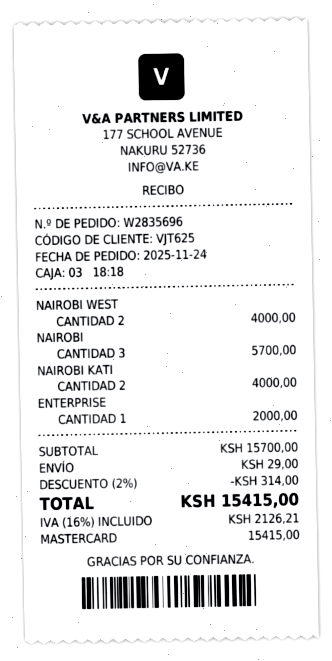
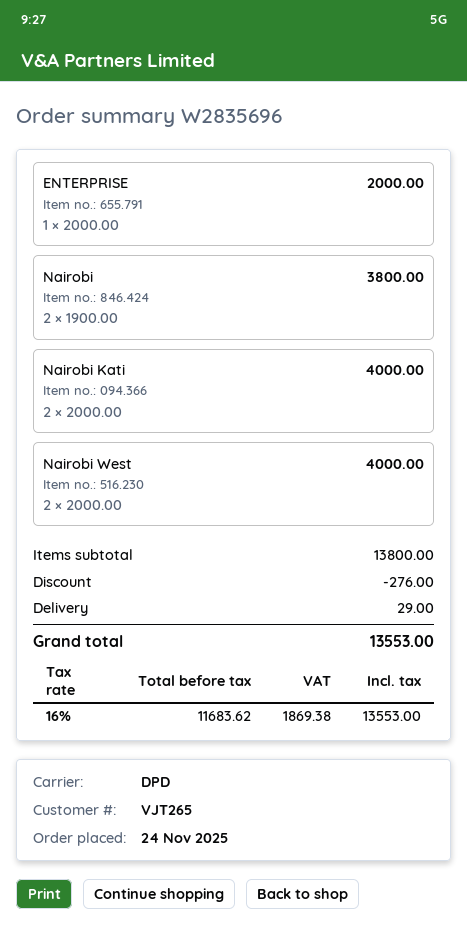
customer number: VJT625 -> VJT265
NAIROBI: 3 for 5700.00 -> 2 for 3800.00
subtotal: 15700.00 -> 13800.00
discount: 314.00 -> 276.00
tax: 16% = 2126.21 -> 16% = 1869.38
total: 15415.00 -> 13553.00

